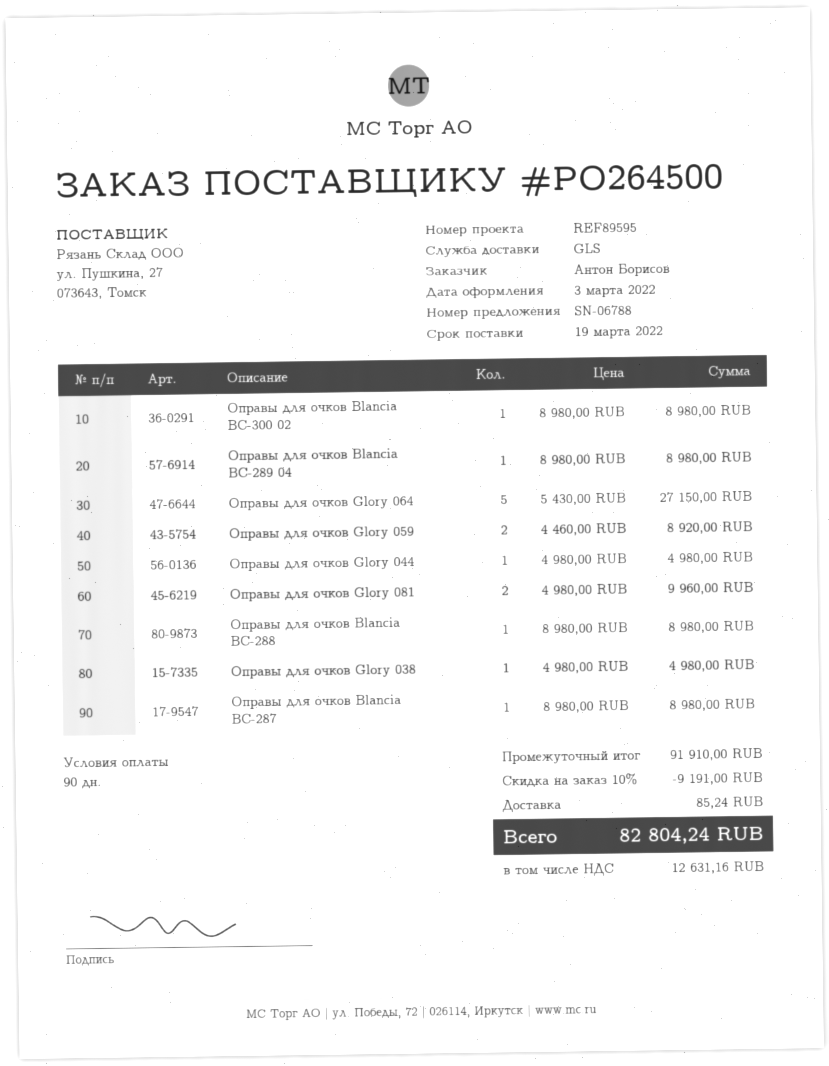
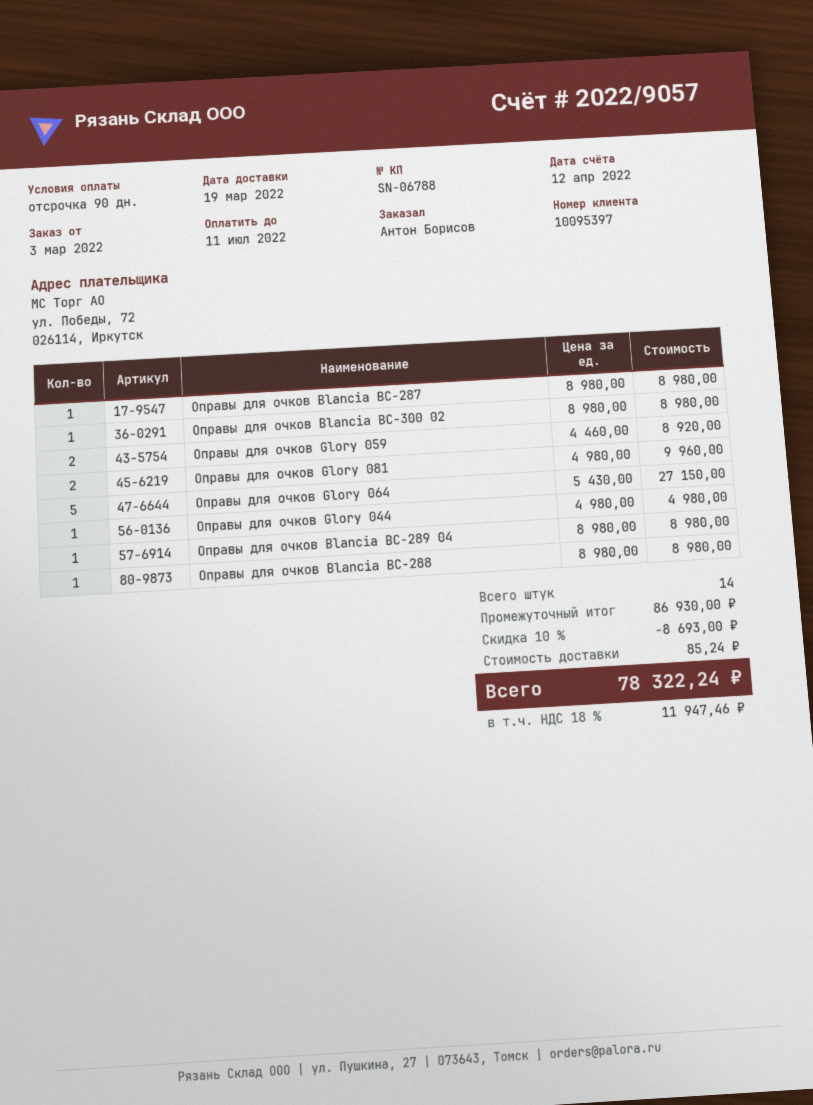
Оправы для очков Glory 038: 1 x 4980.00 = 4980.00 -> none
subtotal: 91910.00 -> 86930.00
discount: 10% = 9191.00 -> 10% = 8693.00
tax: 12631.16 -> 11947.46
total: 82804.24 -> 78322.24

